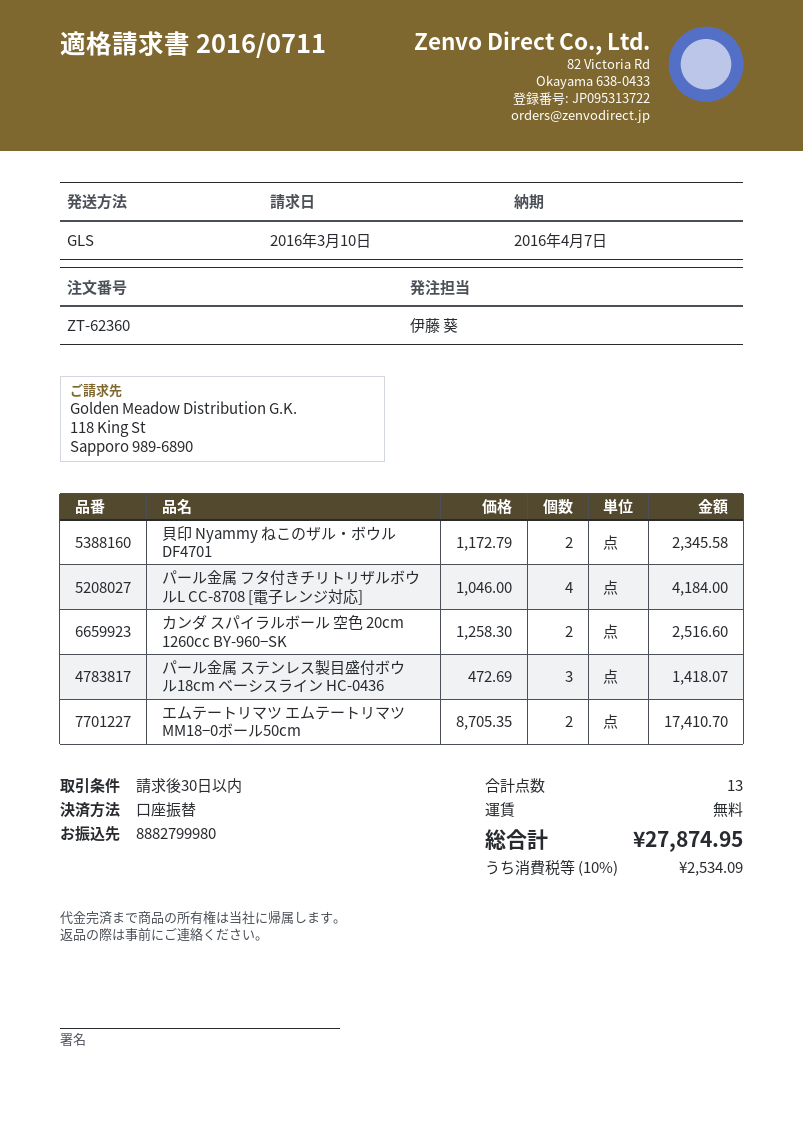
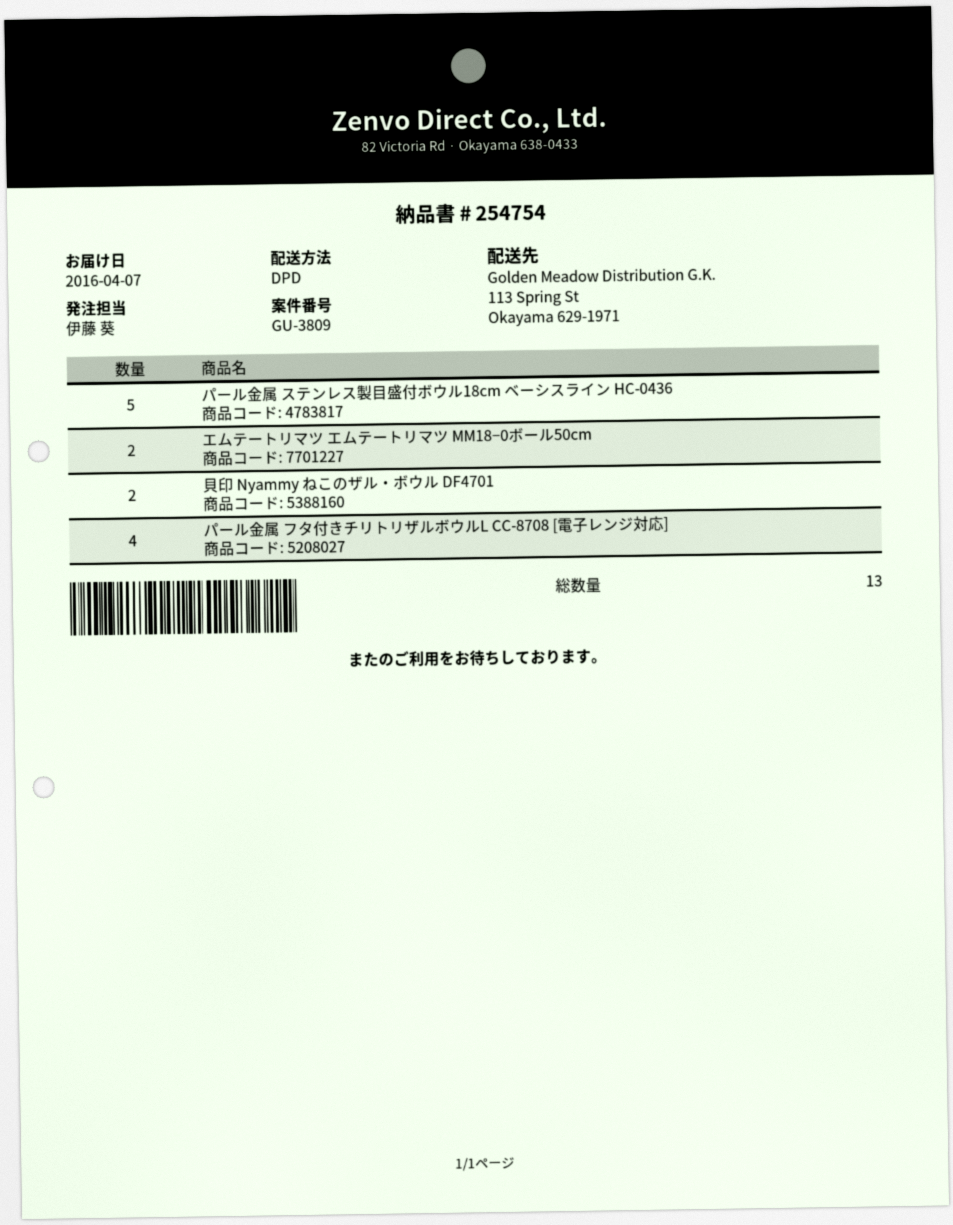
shipping method: GLS -> DPD
カンダ スパイラルボール 空色 20cm 1260cc BY-960−SK: 2 -> none
パール金属 ステンレス製目盛付ボウル18cm ベーシスライン HC-0436: 3 -> 5

